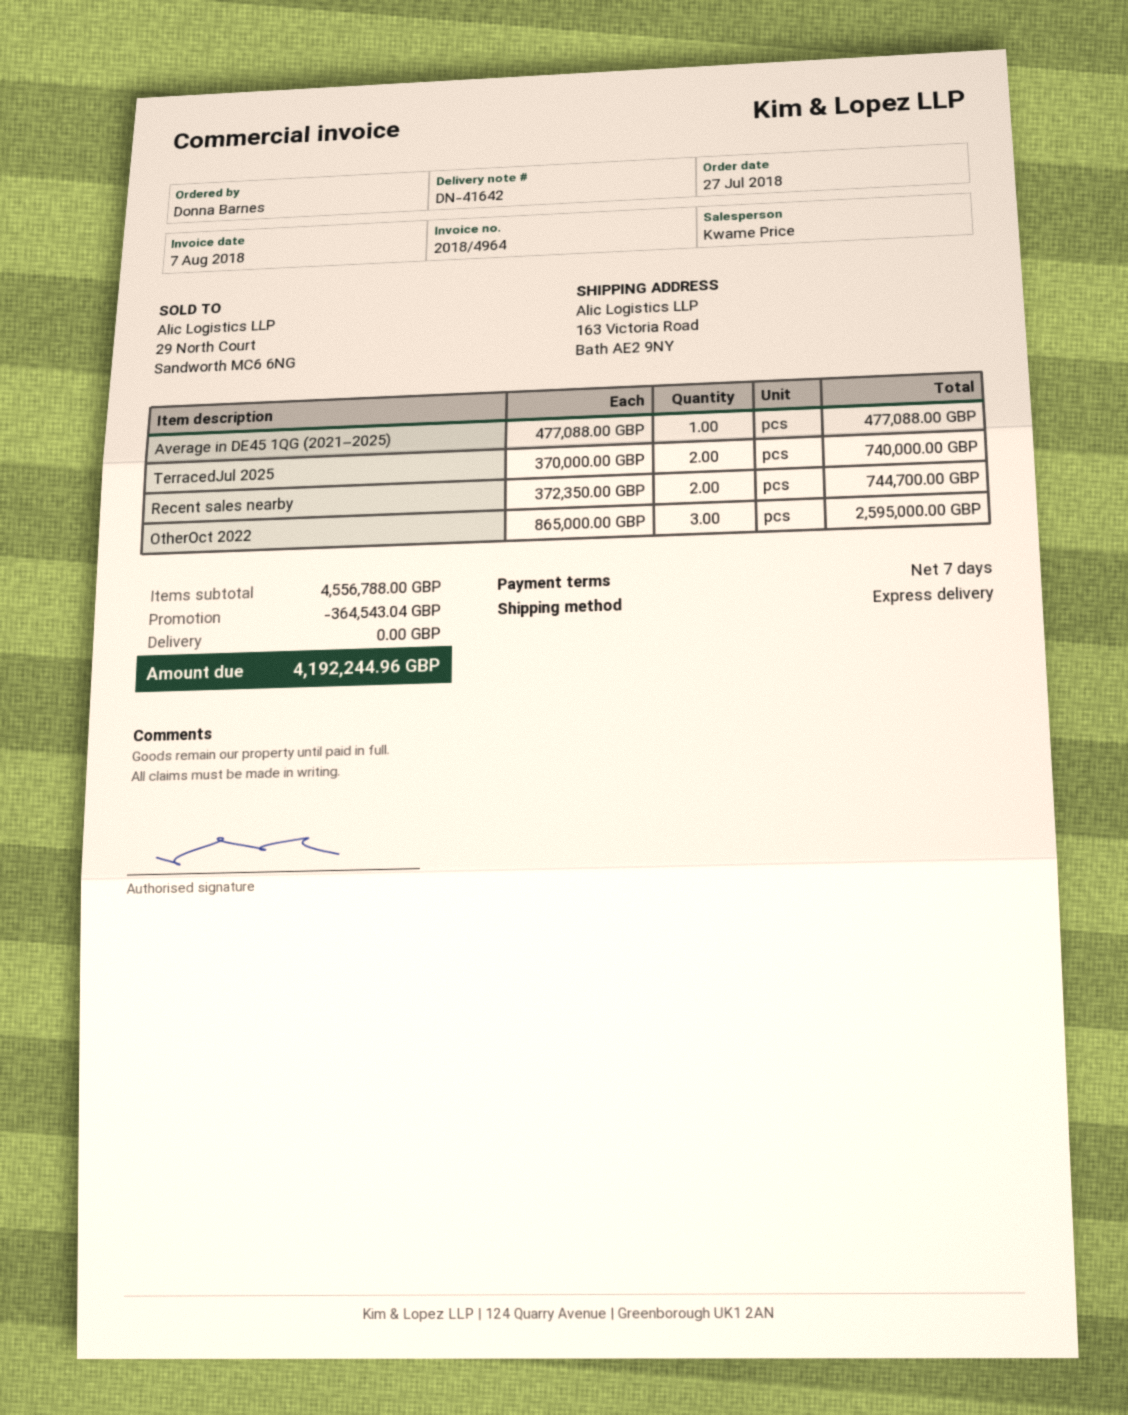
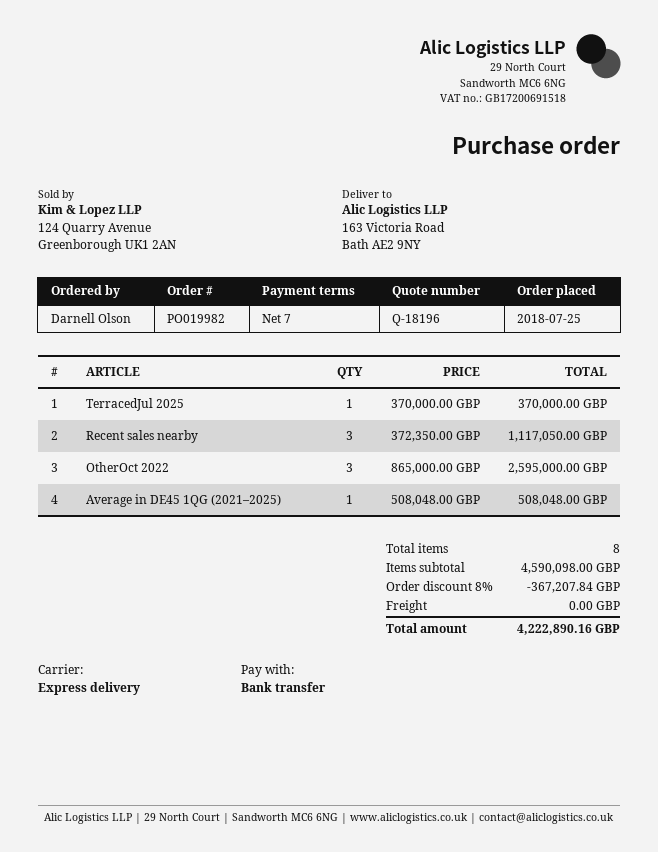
order date: 2018-07-27 -> 2018-07-25
ordered by: Donna Barnes -> Darnell Olson
Average in DE45 1QG (2021–2025): 1 x 477088.00 = 477088.00 -> 1 x 508048.00 = 508048.00
TerracedJul 2025: 2 x 370000.00 = 740000.00 -> 1 x 370000.00 = 370000.00
Recent sales nearby: 2 x 372350.00 = 744700.00 -> 3 x 372350.00 = 1117050.00
subtotal: 4556788.00 -> 4590098.00
discount: 364543.04 -> 367207.84
total: 4192244.96 -> 4222890.16

